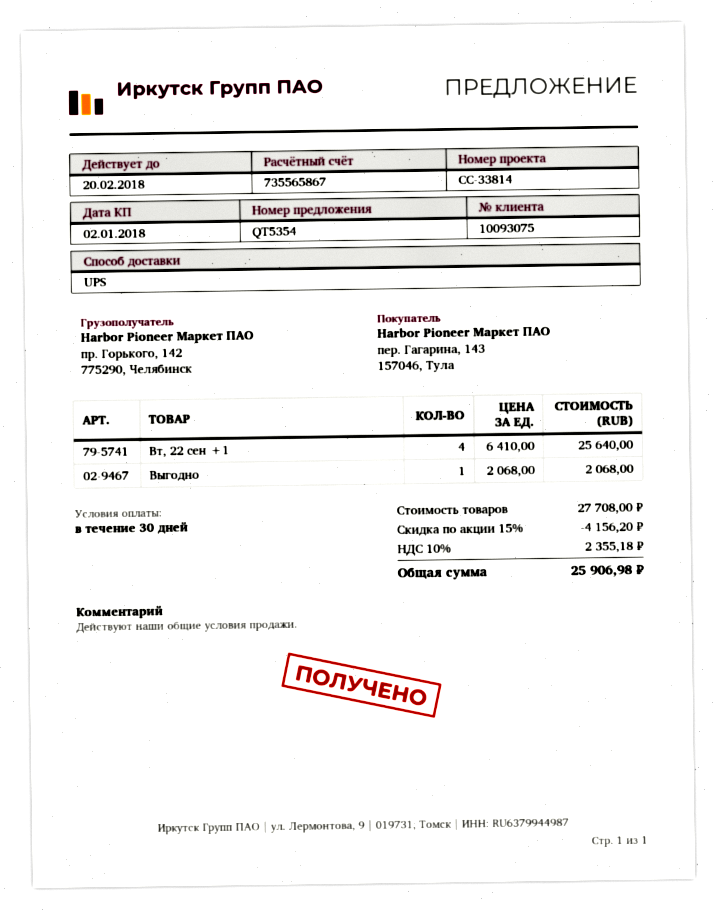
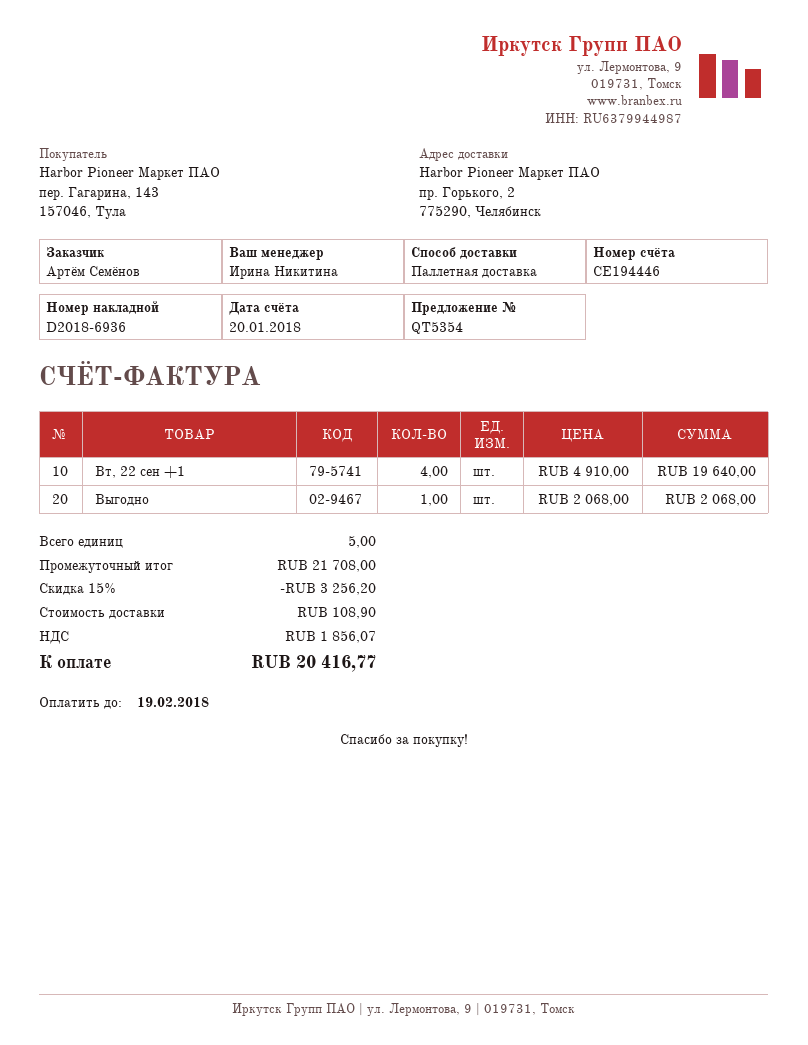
shipping method: UPS -> pallet freight
ship to: пр. Горького, 142, 775290, Челябинск -> пр. Горького, 2, 775290, Челябинск
Вт, 22 сен +1: 4 x 6410.00 = 25640.00 -> 4 x 4910.00 = 19640.00
subtotal: 27708.00 -> 21708.00
discount: 15% = 4156.20 -> 15% = 3256.20
shipping: none -> 108.90
tax: 2355.18 -> 1856.07
total: 25906.98 -> 20416.77

